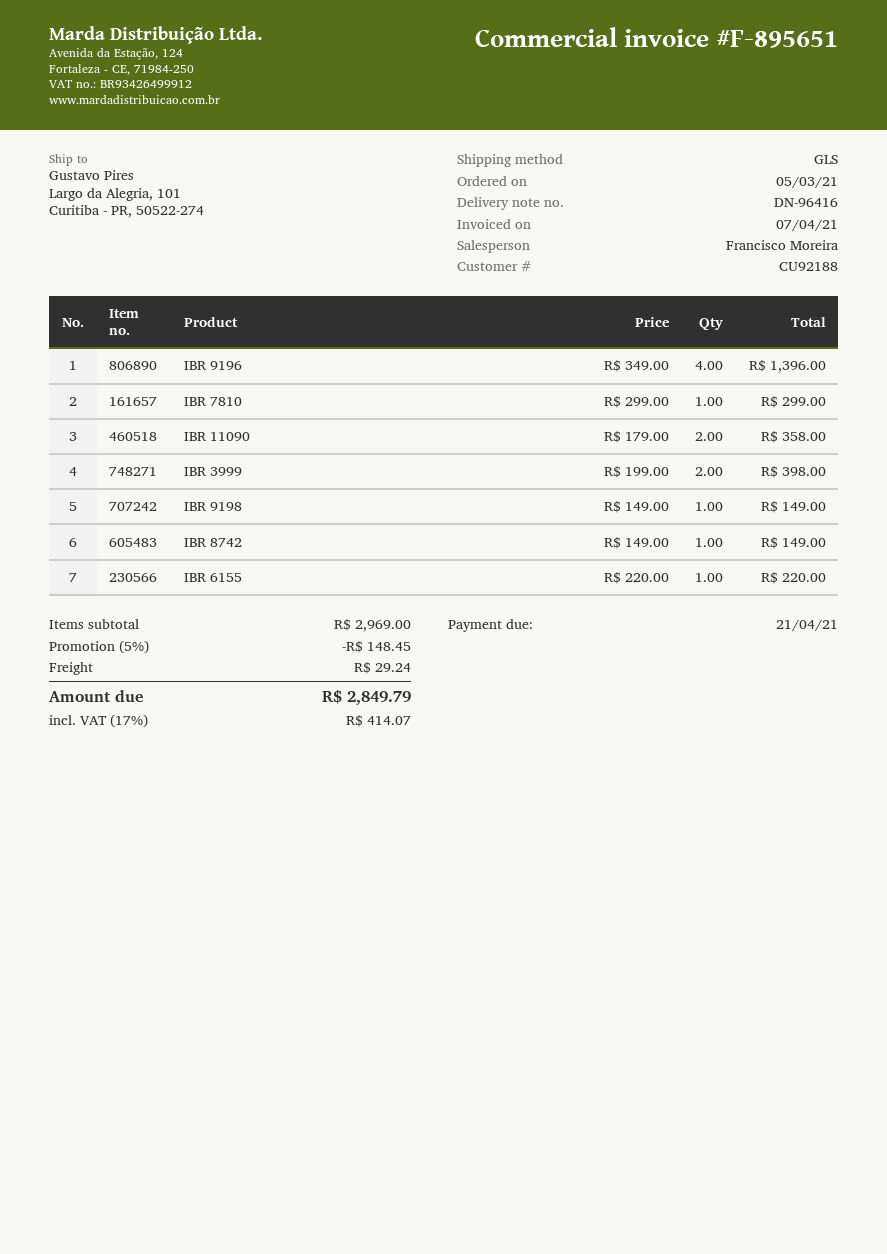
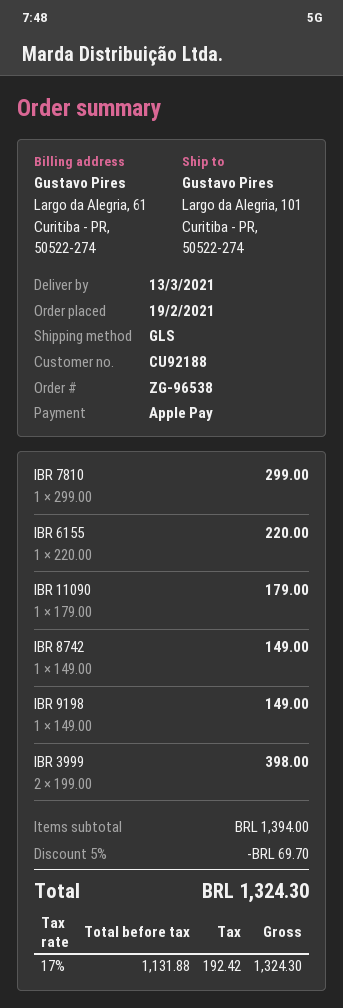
order date: 2021-03-05 -> 2021-02-19
IBR 9196: 4 x 349.00 = 1396.00 -> none
IBR 11090: 2 x 179.00 = 358.00 -> 1 x 179.00 = 179.00
subtotal: 2969.00 -> 1394.00
discount: 5% = 148.45 -> 5% = 69.70
shipping: 29.24 -> none
tax: 17% = 414.07 -> 17% = 192.42
total: 2849.79 -> 1324.30

